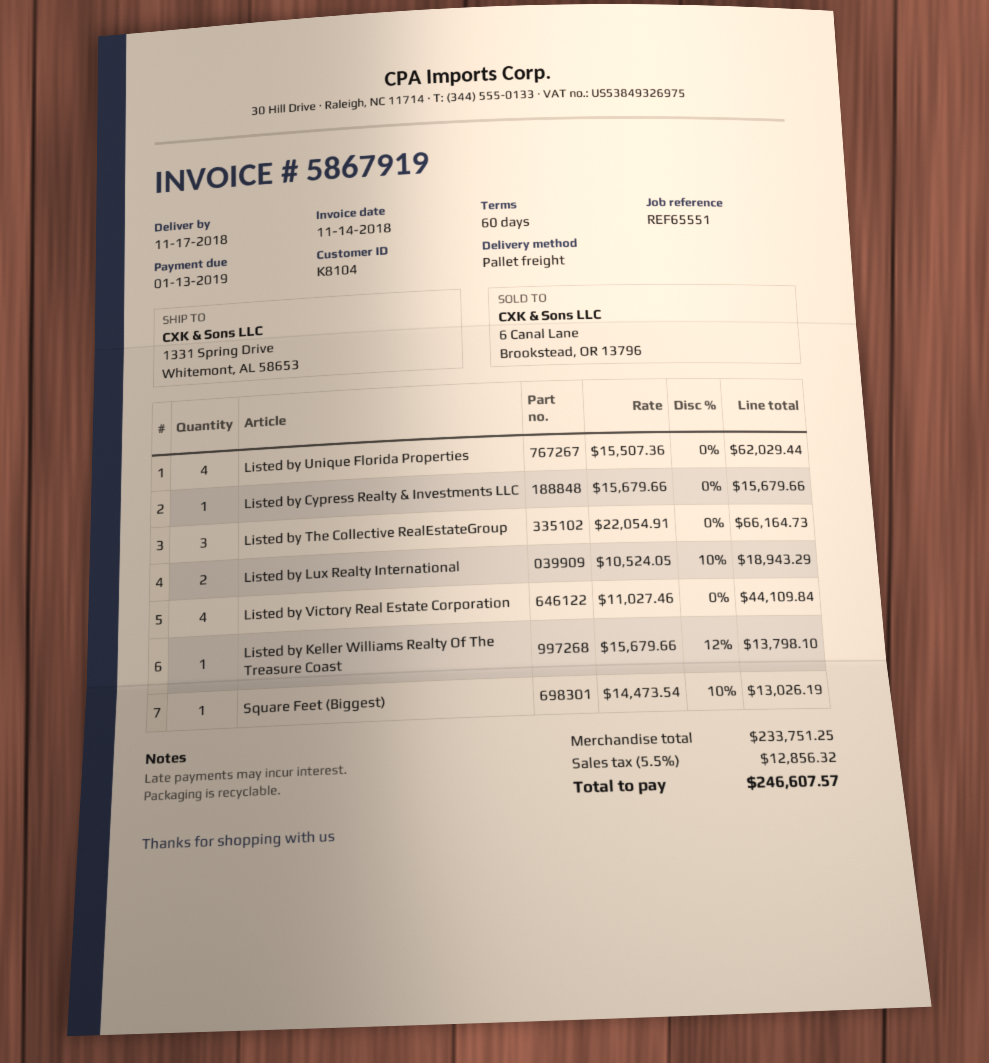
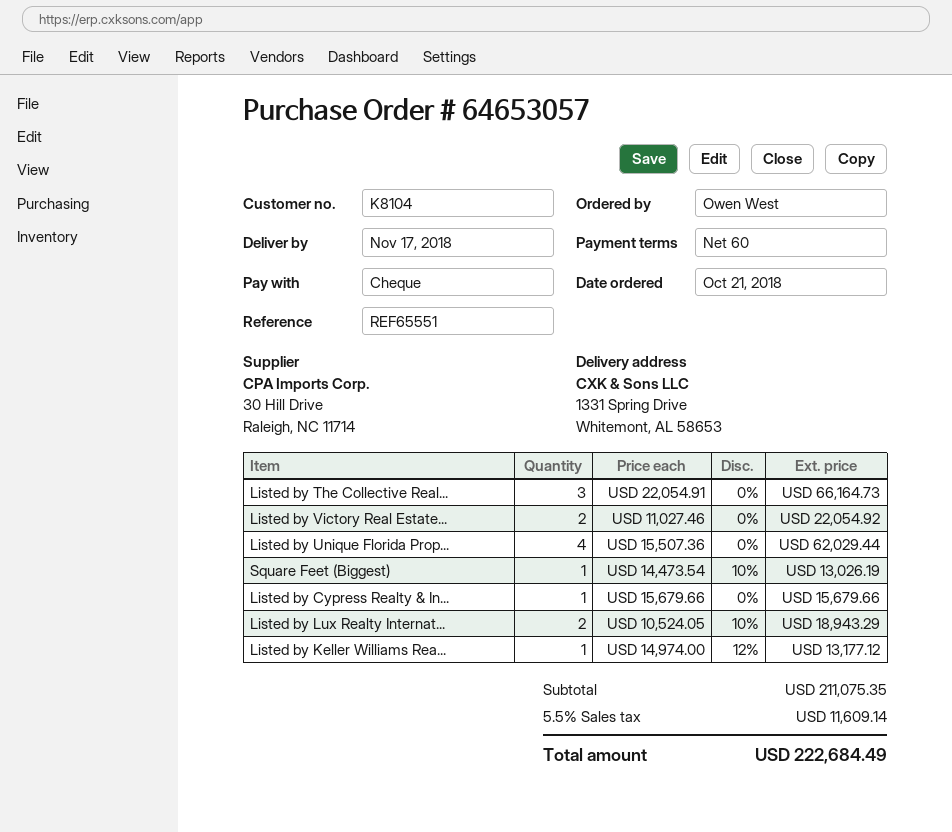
Listed by Victory Real Estate Corporation: 4 x 11027.46 = 44109.84 -> 2 x 11027.46 = 22054.92
Listed by Keller Williams Realty Of The Treasure Coast: 1 x 15679.66 - 12% = 13798.10 -> 1 x 14974.00 - 12% = 13177.12
subtotal: 233751.25 -> 211075.35
tax: 5.5% = 12856.32 -> 5.5% = 11609.14
total: 246607.57 -> 222684.49

